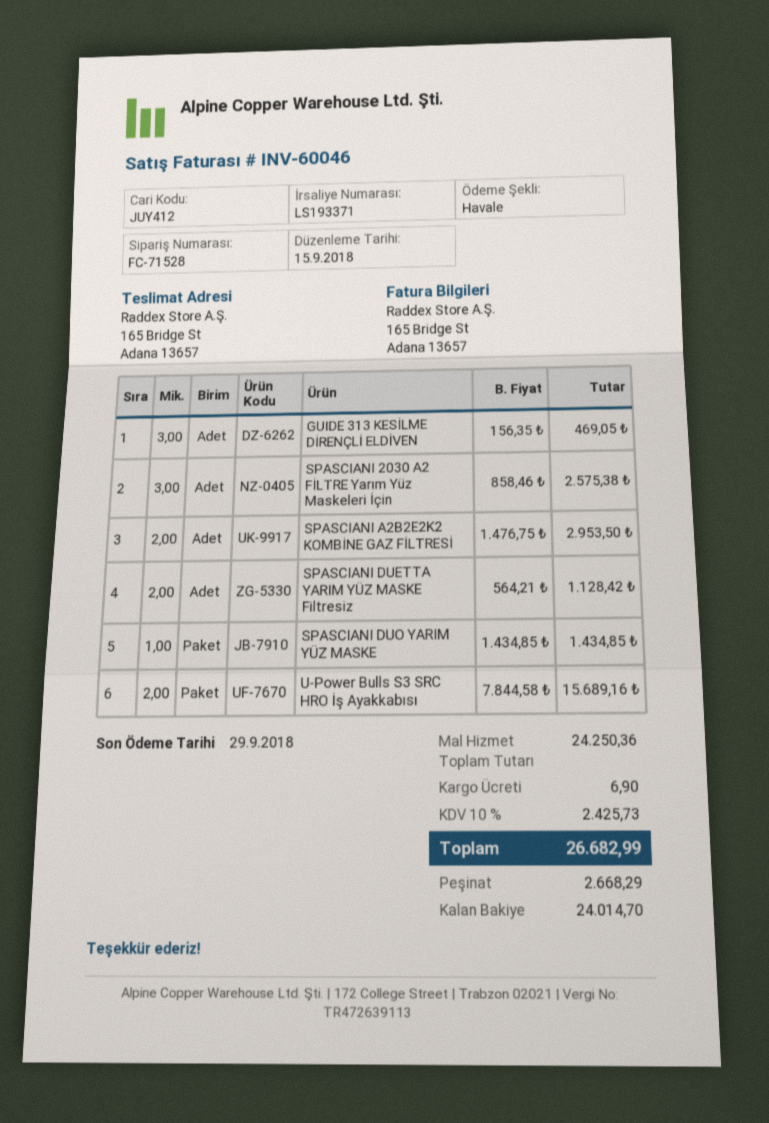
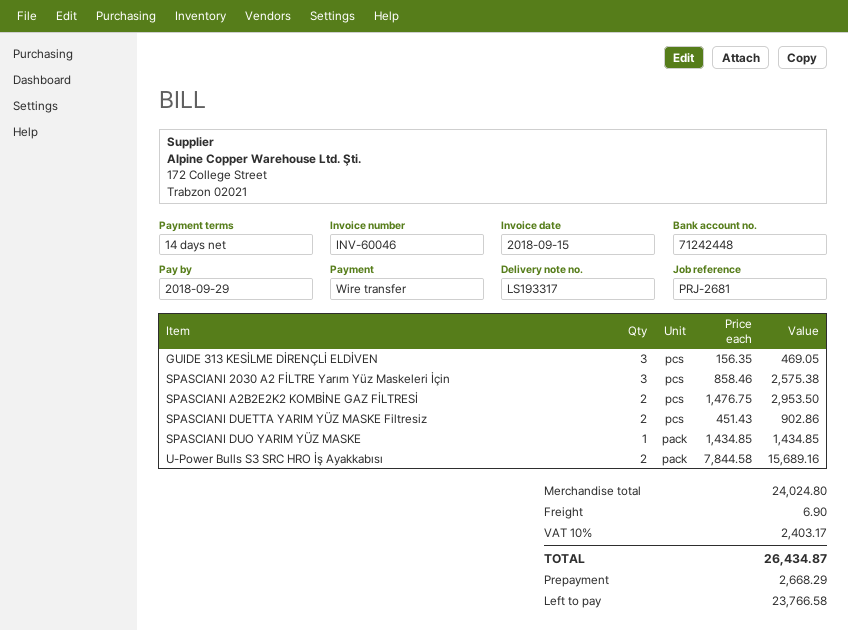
delivery note number: LS193371 -> LS193317
SPASCIANI DUETTA YARIM YÜZ MASKE Filtresiz: 2 x 564.21 = 1128.42 -> 2 x 451.43 = 902.86
subtotal: 24250.36 -> 24024.80
tax: 10% = 2425.73 -> 10% = 2403.17
total: 26682.99 -> 26434.87
balance: 24014.70 -> 23766.58

